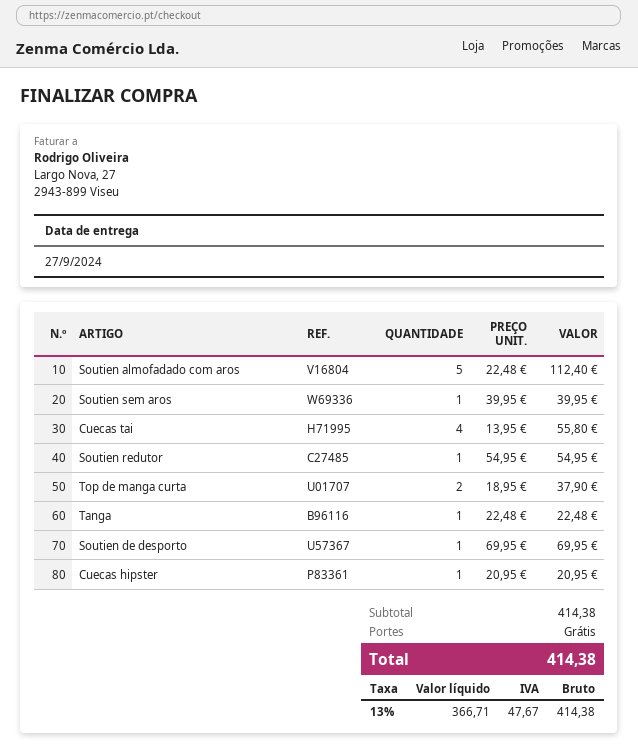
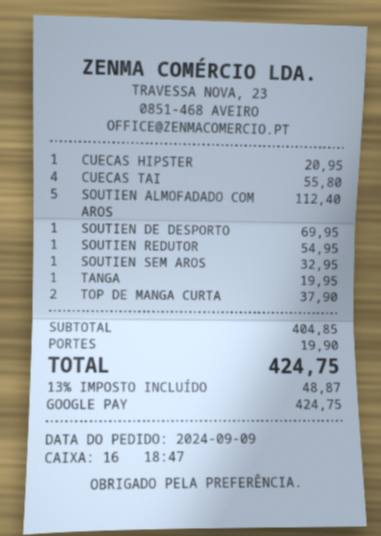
Soutien sem aros: 1 for 39.95 -> 1 for 32.95
Tanga: 1 for 22.48 -> 1 for 19.95
subtotal: 414.38 -> 404.85
shipping: 0.00 -> 19.90
tax: 13% = 47.67 -> 13% = 48.87
total: 414.38 -> 424.75

